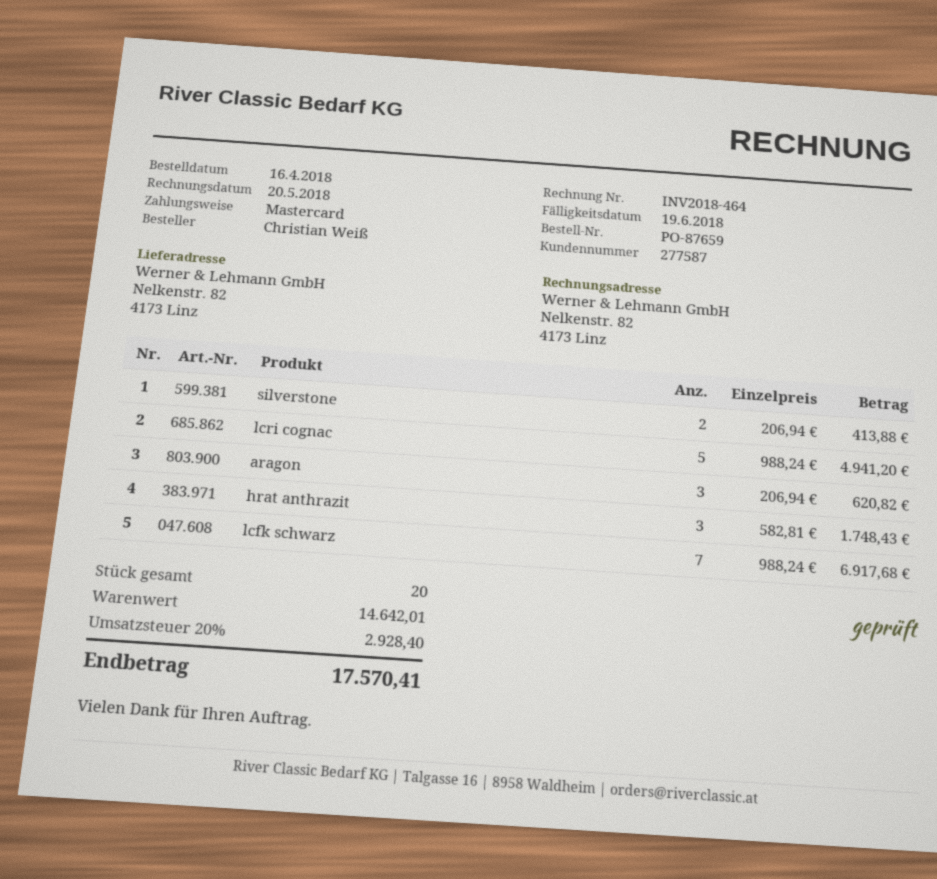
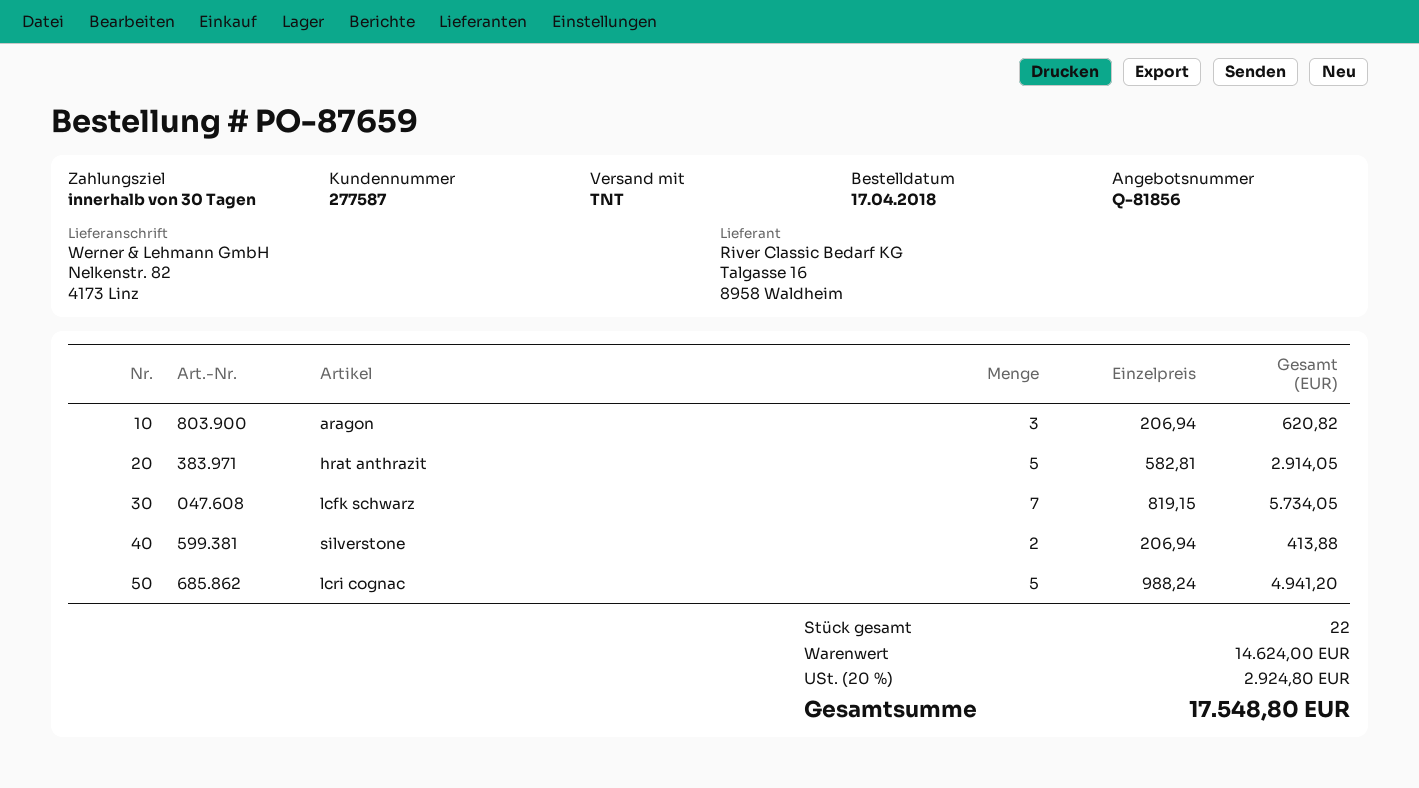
order date: 2018-04-16 -> 2018-04-17
hrat anthrazit: 3 x 582.81 = 1748.43 -> 5 x 582.81 = 2914.05
lcfk schwarz: 7 x 988.24 = 6917.68 -> 7 x 819.15 = 5734.05
total quantity: 20 -> 22
subtotal: 14642.01 -> 14624.00
tax: 20% = 2928.40 -> 20% = 2924.80
total: 17570.41 -> 17548.80

